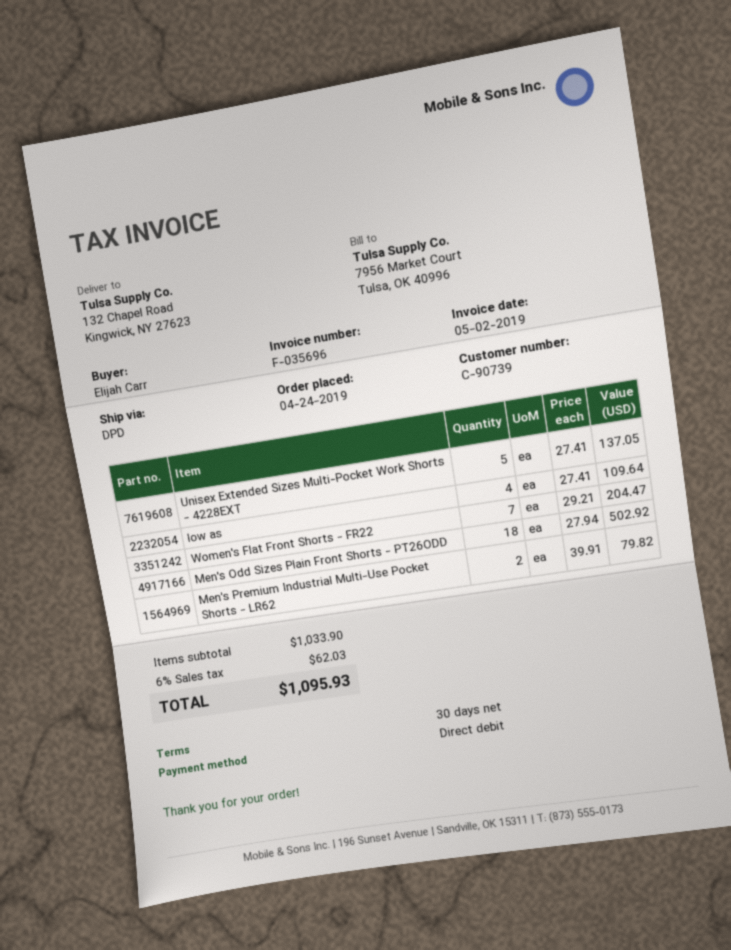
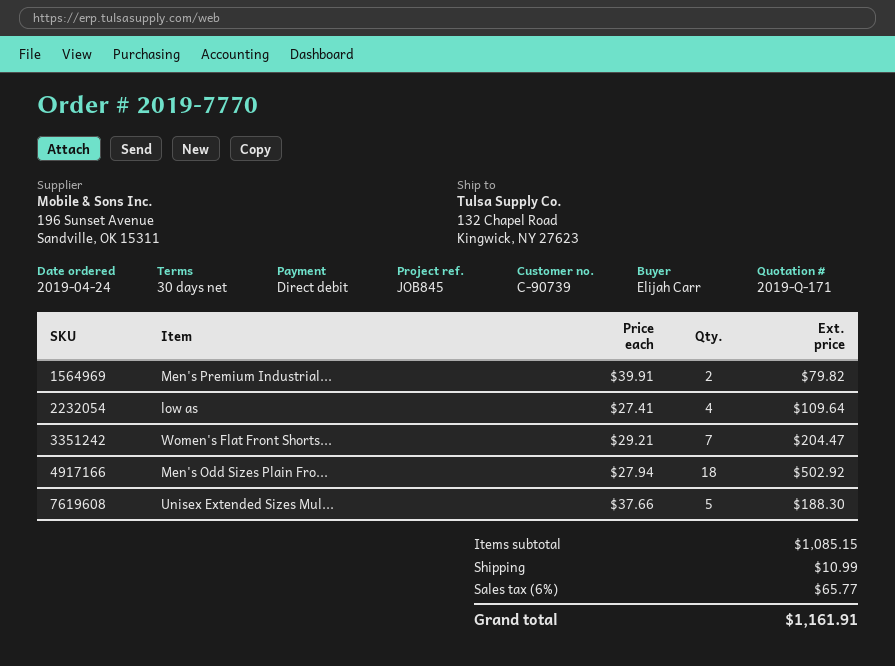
Unisex Extended Sizes Multi-Pocket Work Shorts - 4228EXT: 5 x 27.41 = 137.05 -> 5 x 37.66 = 188.30
subtotal: 1033.90 -> 1085.15
shipping: none -> 10.99
tax: 6% = 62.03 -> 6% = 65.77
total: 1095.93 -> 1161.91

